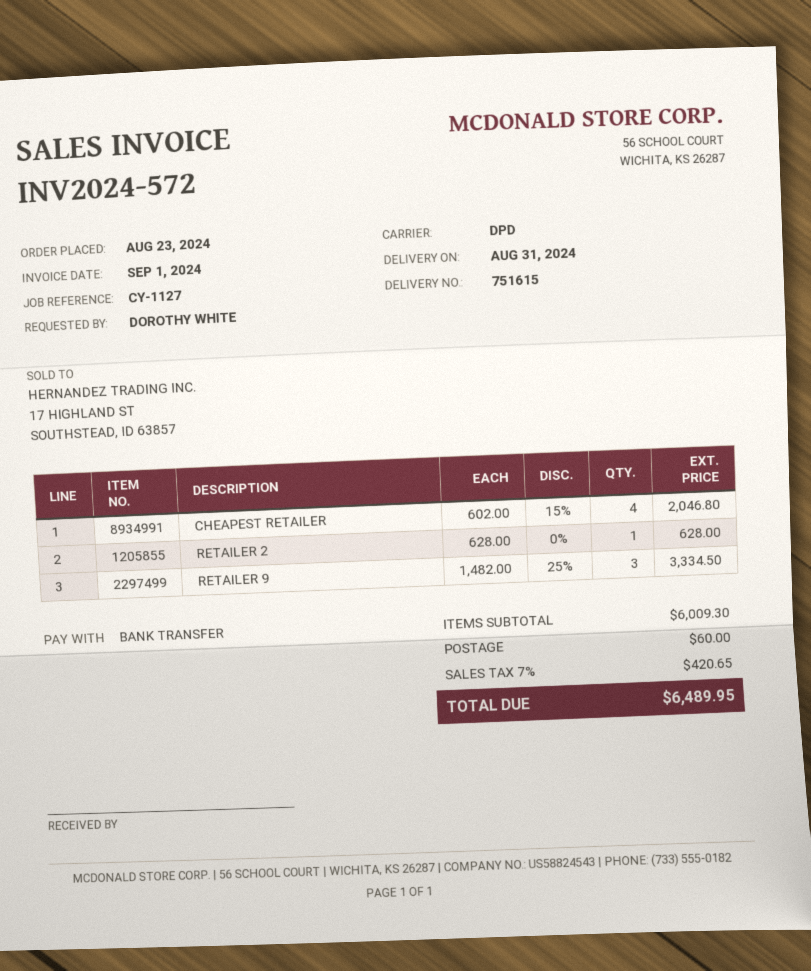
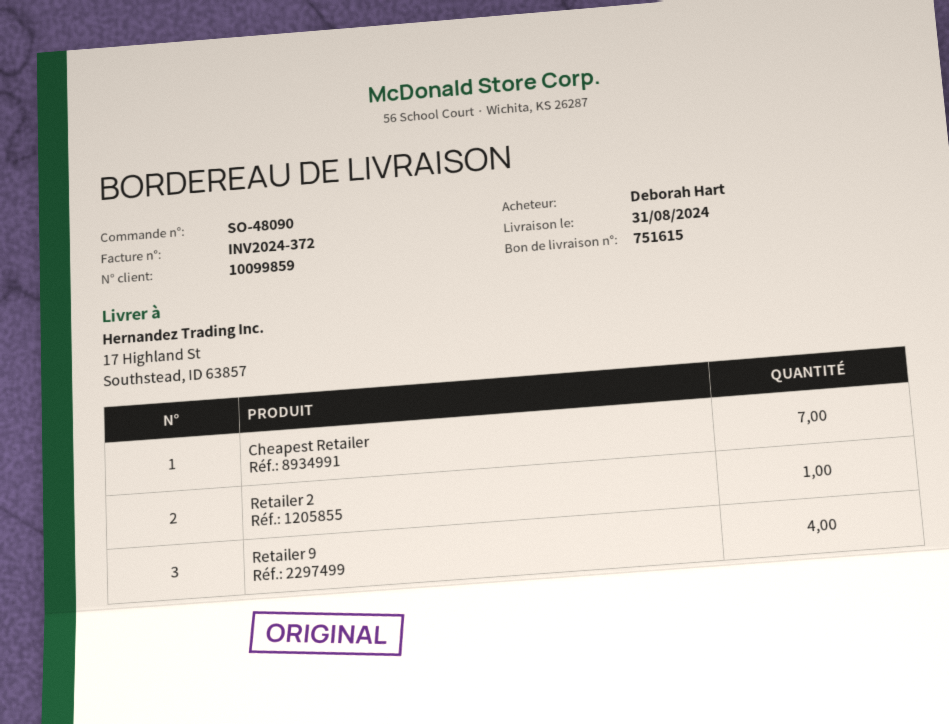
invoice number: INV2024-572 -> INV2024-372
ordered by: DOROTHY WHITE -> Deborah Hart
CHEAPEST RETAILER: 4 -> 7
RETAILER 9: 3 -> 4

